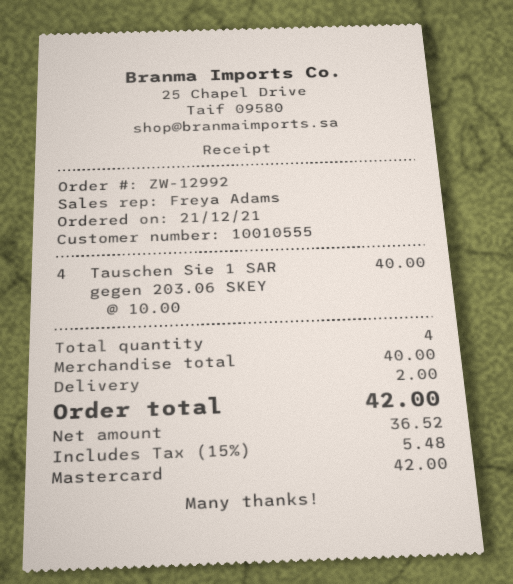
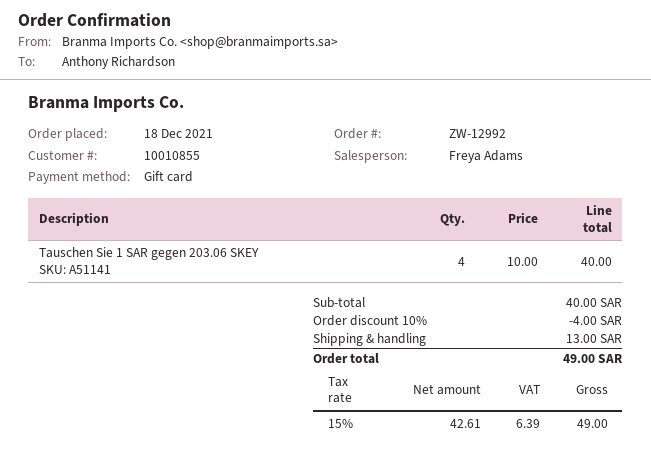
order date: 2021-12-21 -> 2021-12-18
customer number: 10010555 -> 10010855
payment method: Mastercard -> gift card
discount: none -> 10% = 4.00
shipping: 2.00 -> 13.00
net: 36.52 -> 42.61
tax: 15% = 5.48 -> 15% = 6.39
total: 42.00 -> 49.00

